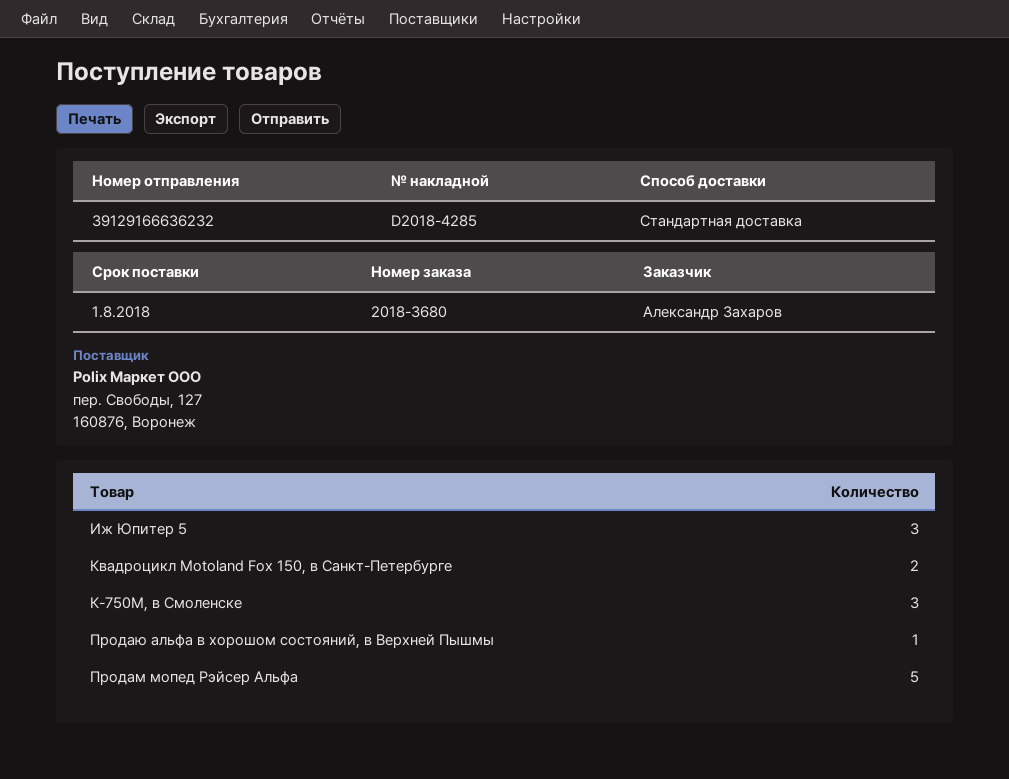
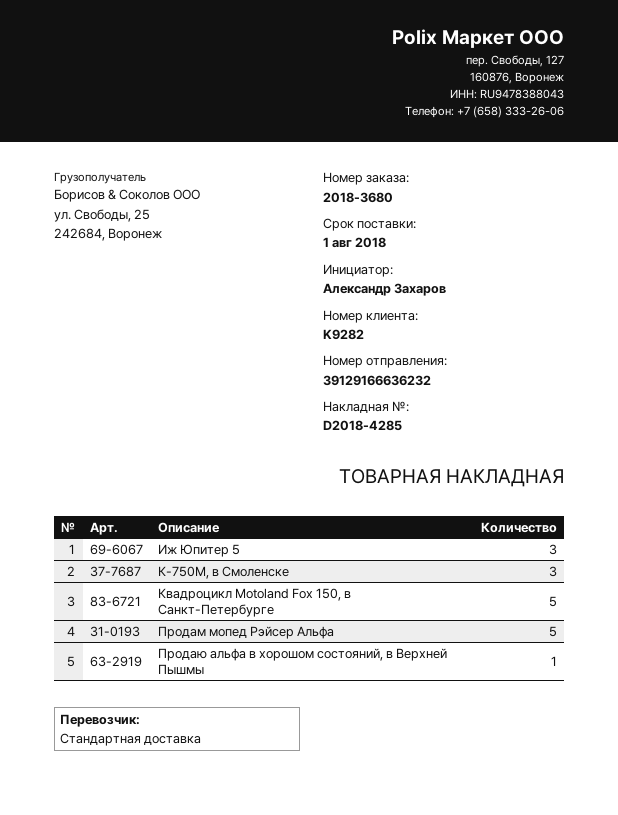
Квадроцикл Motoland Fox 150, в Санкт-Петербурге: 2 -> 5

